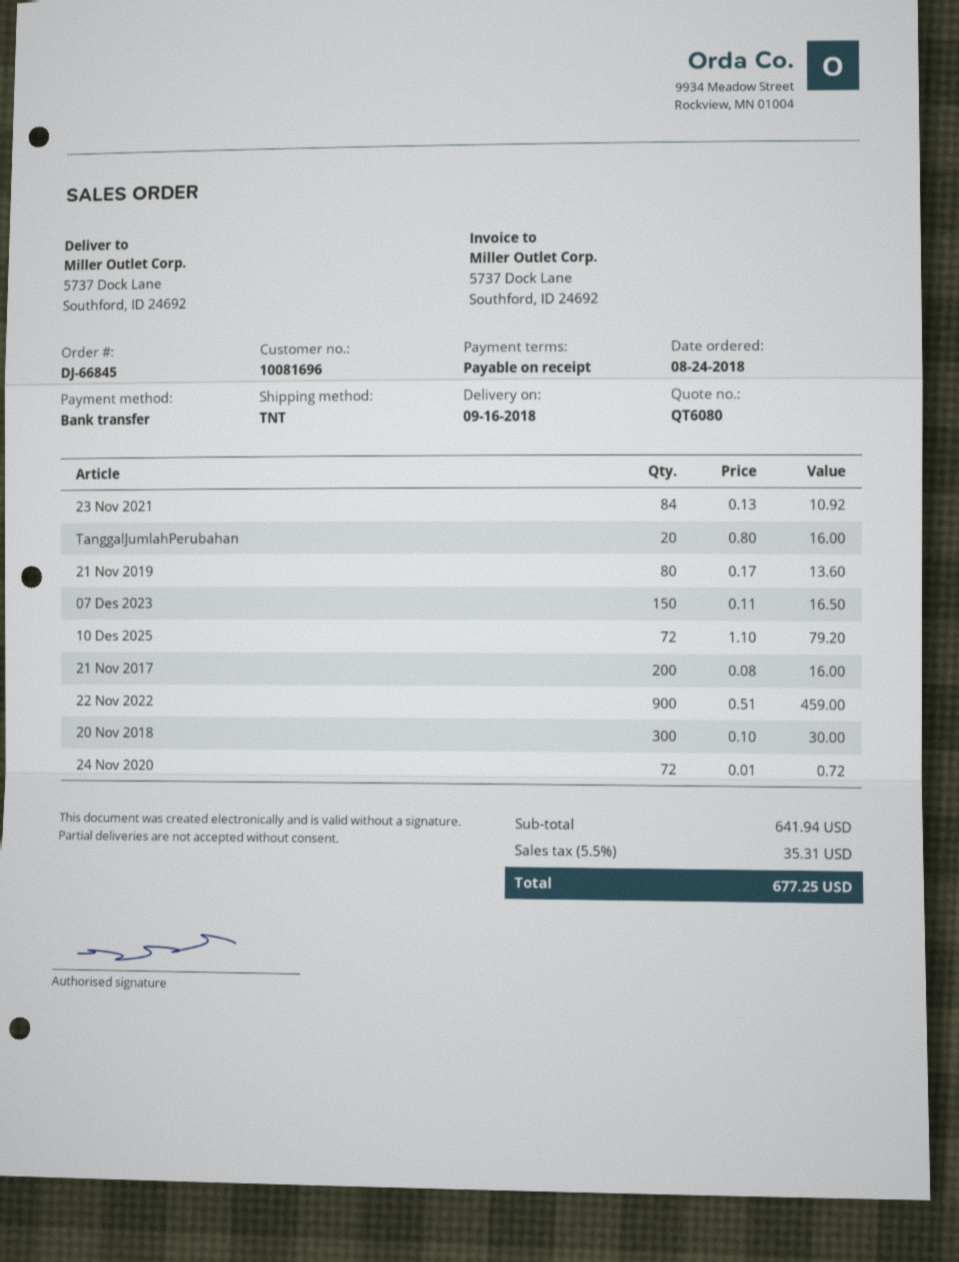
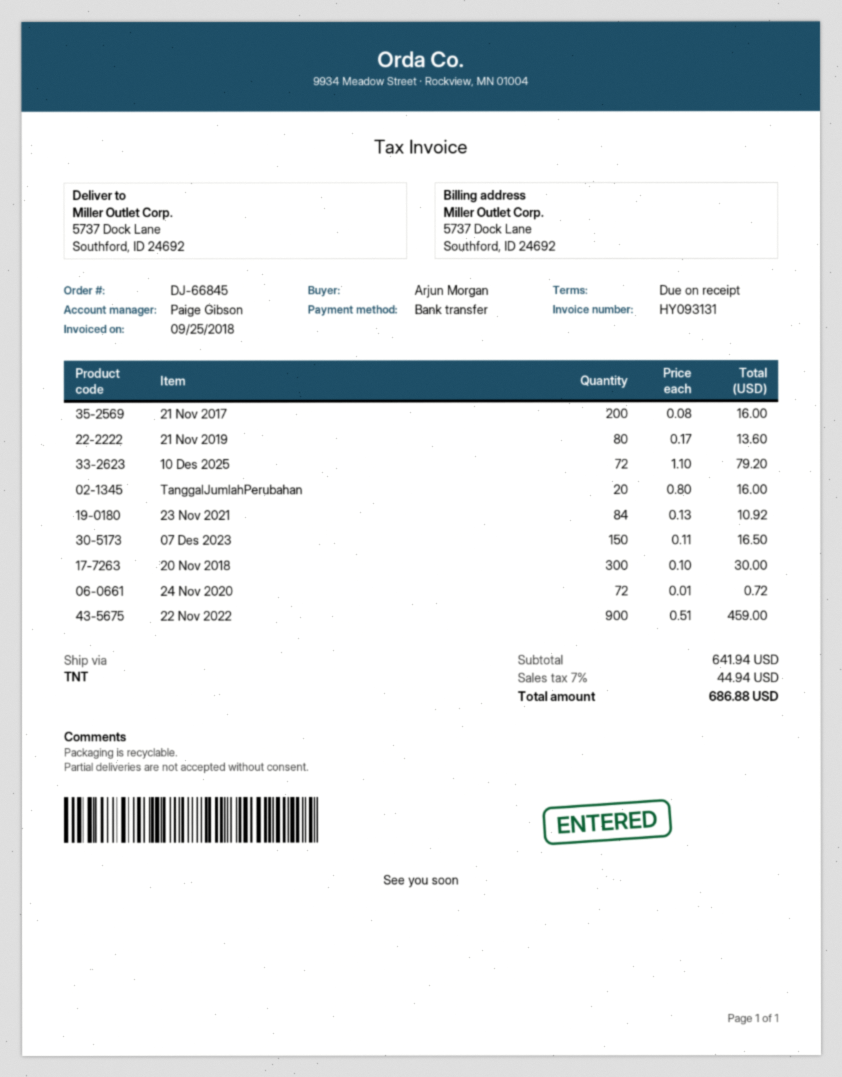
tax: 5.5% = 35.31 -> 7% = 44.94
total: 677.25 -> 686.88

